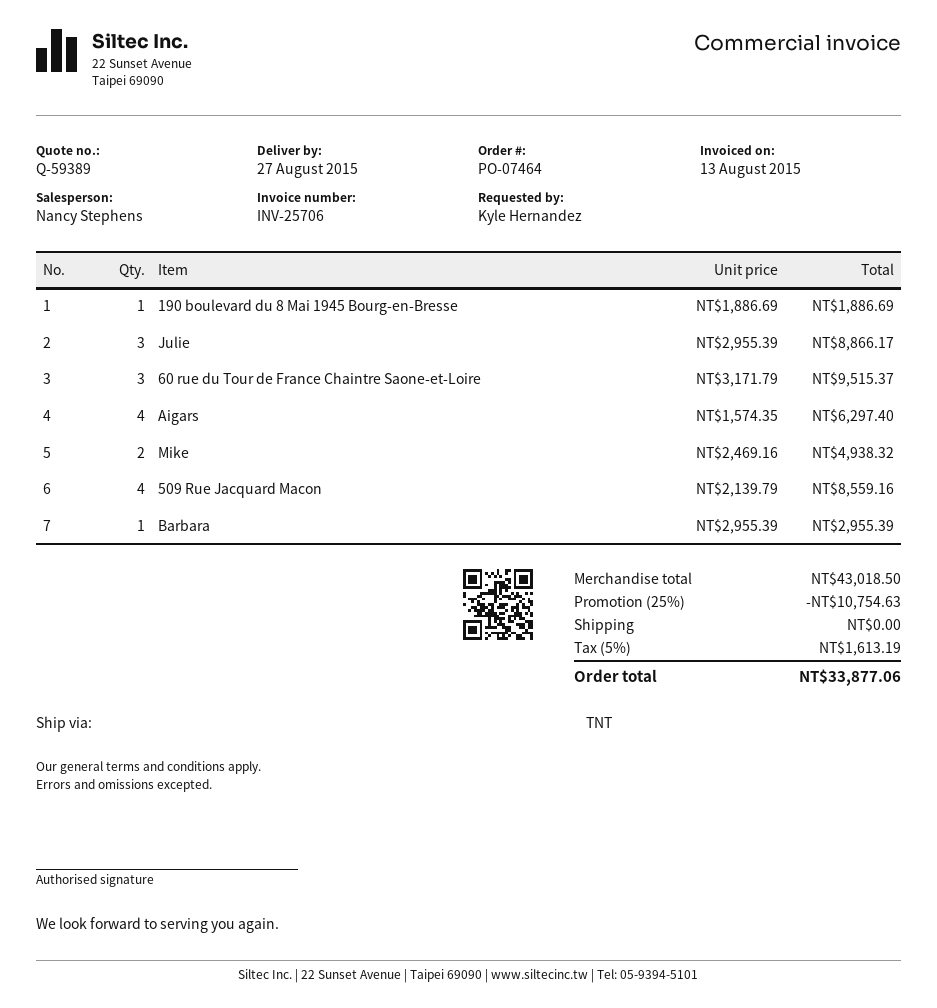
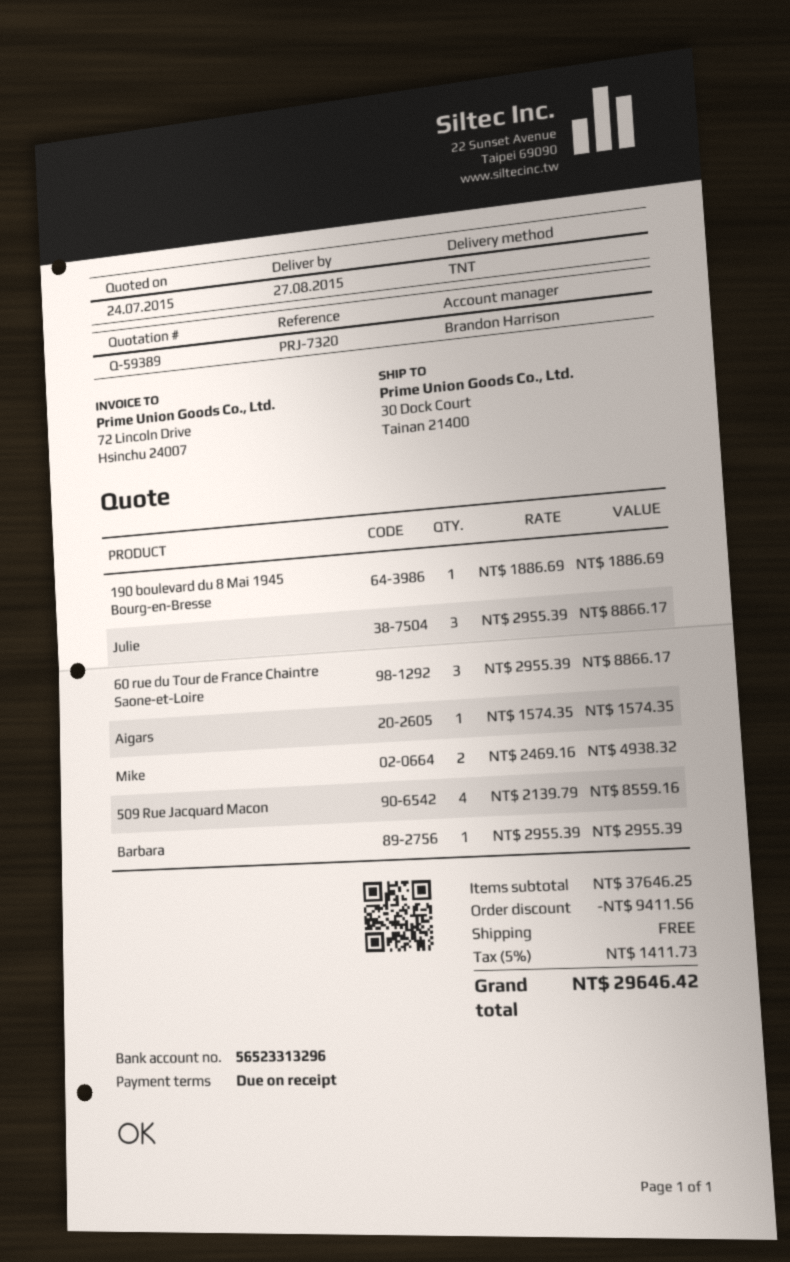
sales rep: Nancy Stephens -> Brandon Harrison
60 rue du Tour de France Chaintre Saone-et-Loire: 3 x 3171.79 = 9515.37 -> 3 x 2955.39 = 8866.17
Aigars: 4 x 1574.35 = 6297.40 -> 1 x 1574.35 = 1574.35
subtotal: 43018.50 -> 37646.25
discount: 10754.63 -> 9411.56
tax: 5% = 1613.19 -> 5% = 1411.73
total: 33877.06 -> 29646.42

